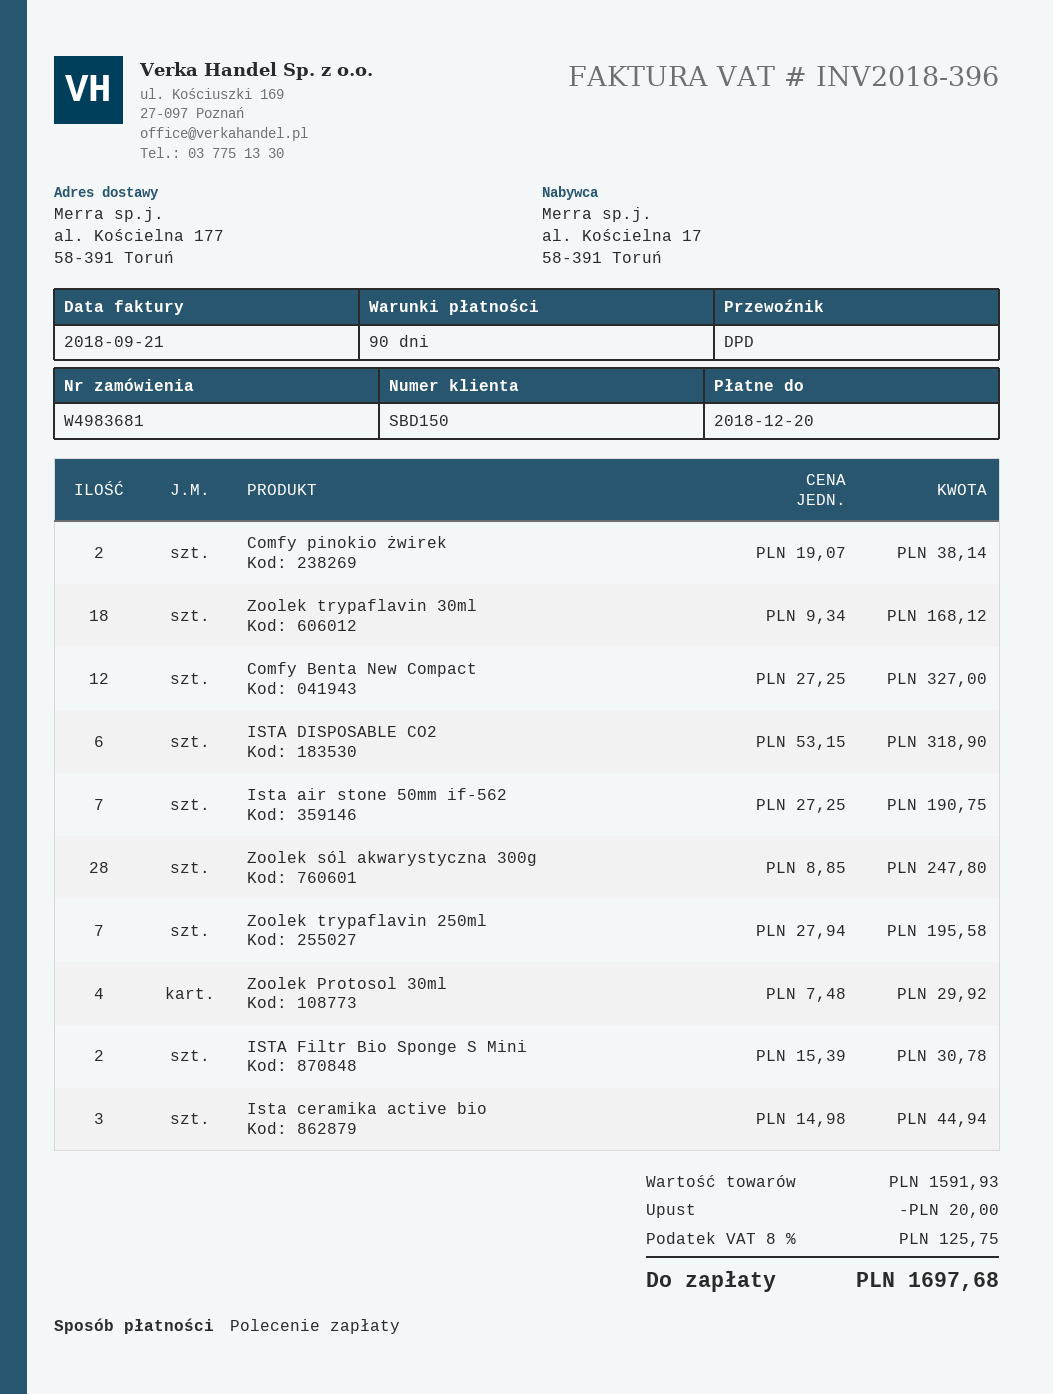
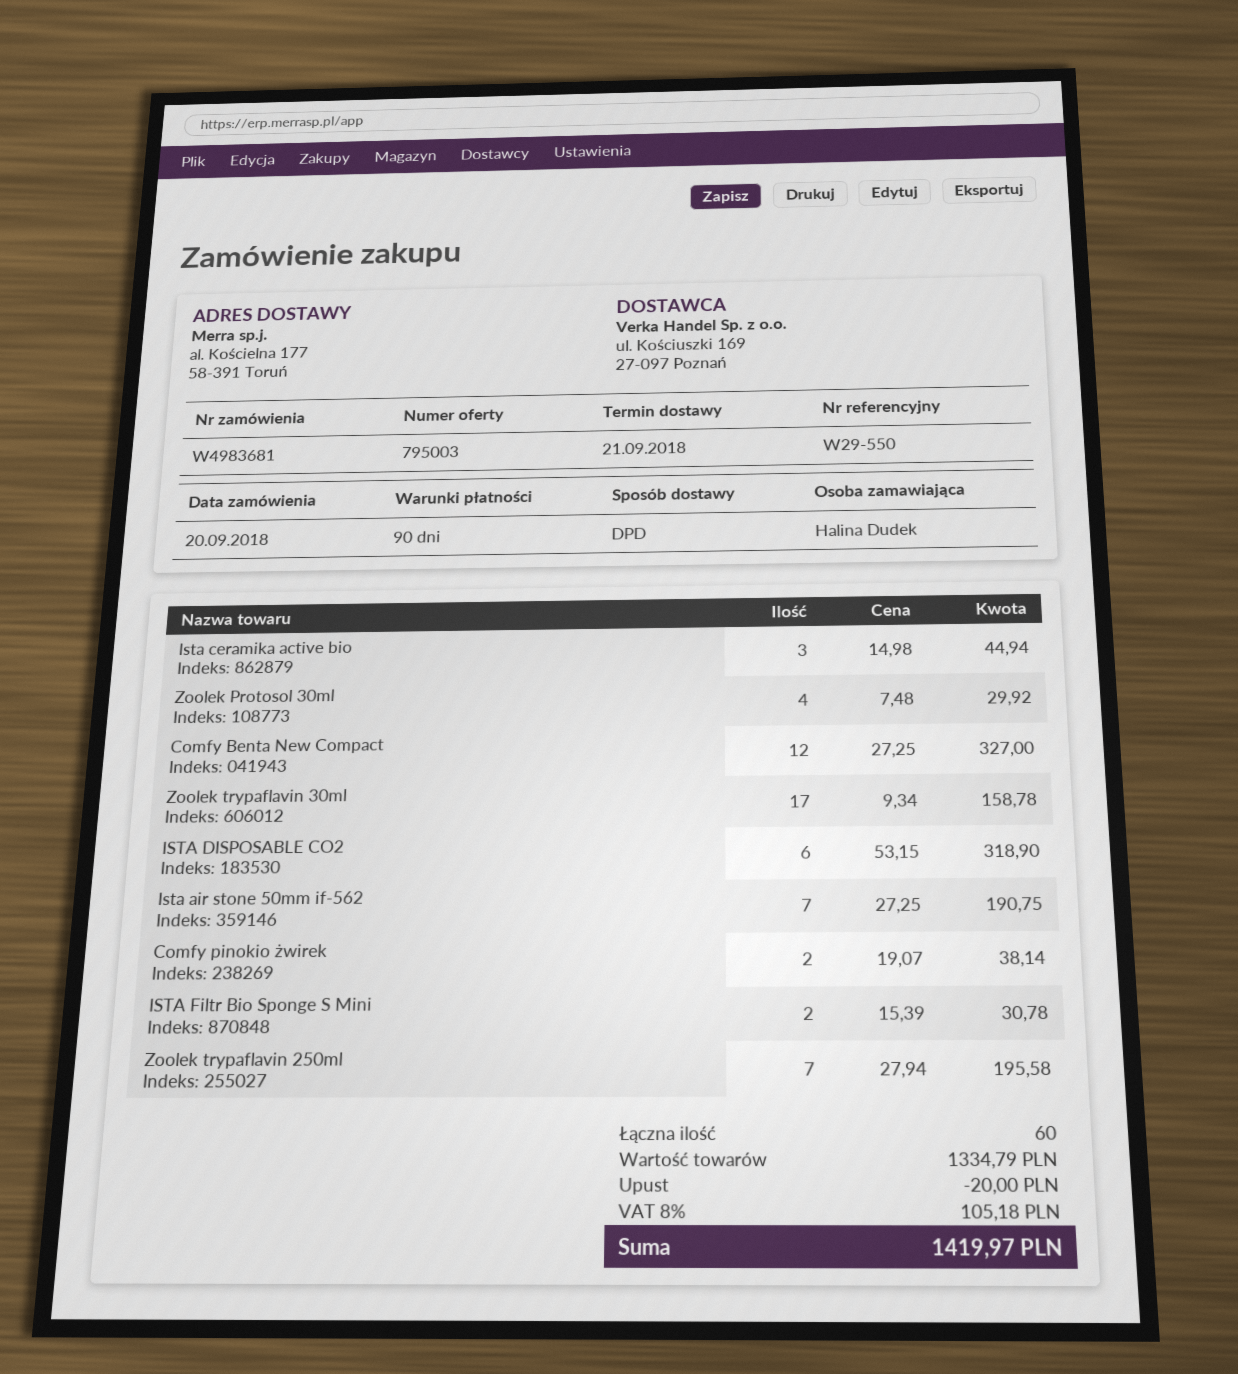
Zoolek trypaflavin 30ml: 18 x 9.34 = 168.12 -> 17 x 9.34 = 158.78
Zoolek sól akwarystyczna 300g: 28 x 8.85 = 247.80 -> none
subtotal: 1591.93 -> 1334.79
tax: 8% = 125.75 -> 8% = 105.18
total: 1697.68 -> 1419.97

